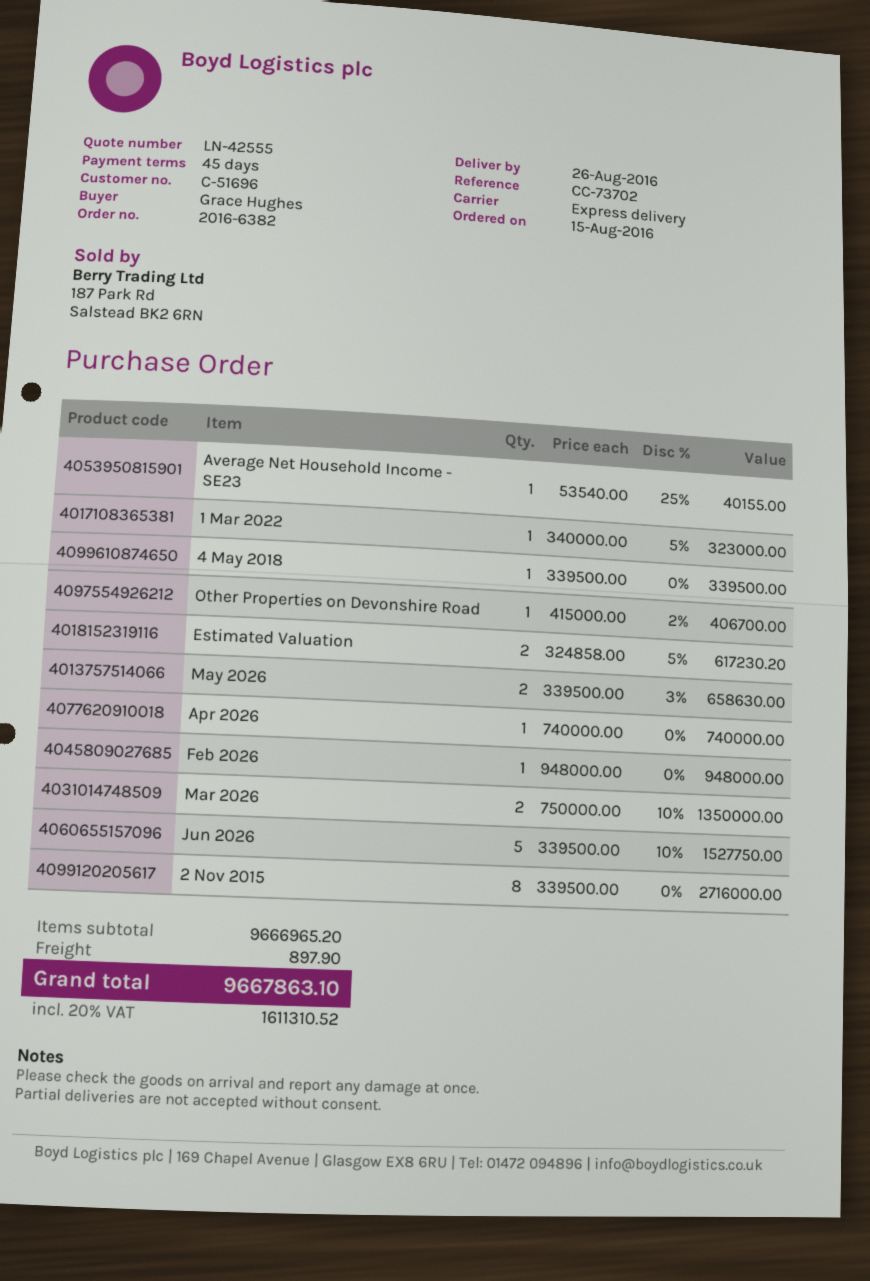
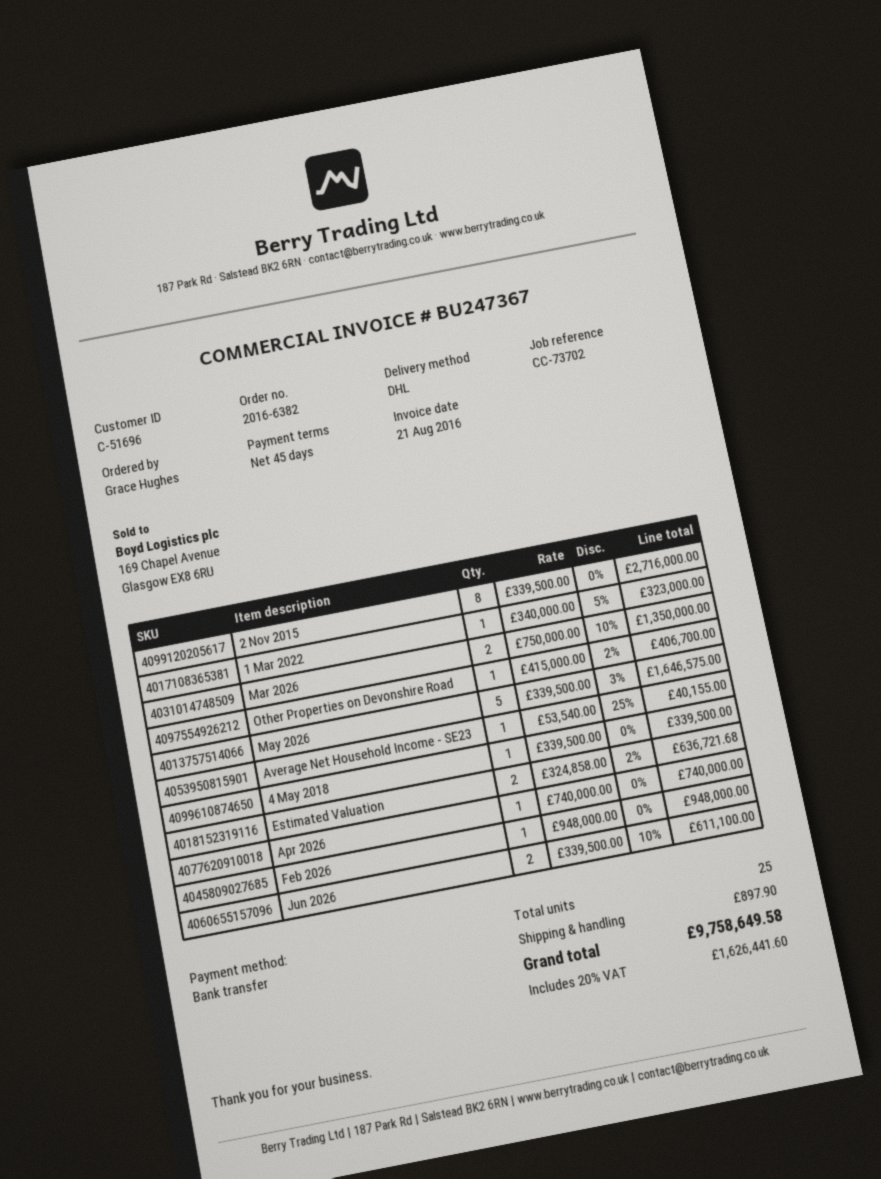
shipping method: express -> DHL
Estimated Valuation: 2 x 324858.00 - 5% = 617230.20 -> 2 x 324858.00 - 2% = 636721.68
May 2026: 2 x 339500.00 - 3% = 658630.00 -> 5 x 339500.00 - 3% = 1646575.00
Jun 2026: 5 x 339500.00 - 10% = 1527750.00 -> 2 x 339500.00 - 10% = 611100.00
tax: 20% = 1611310.52 -> 20% = 1626441.60
total: 9667863.10 -> 9758649.58

